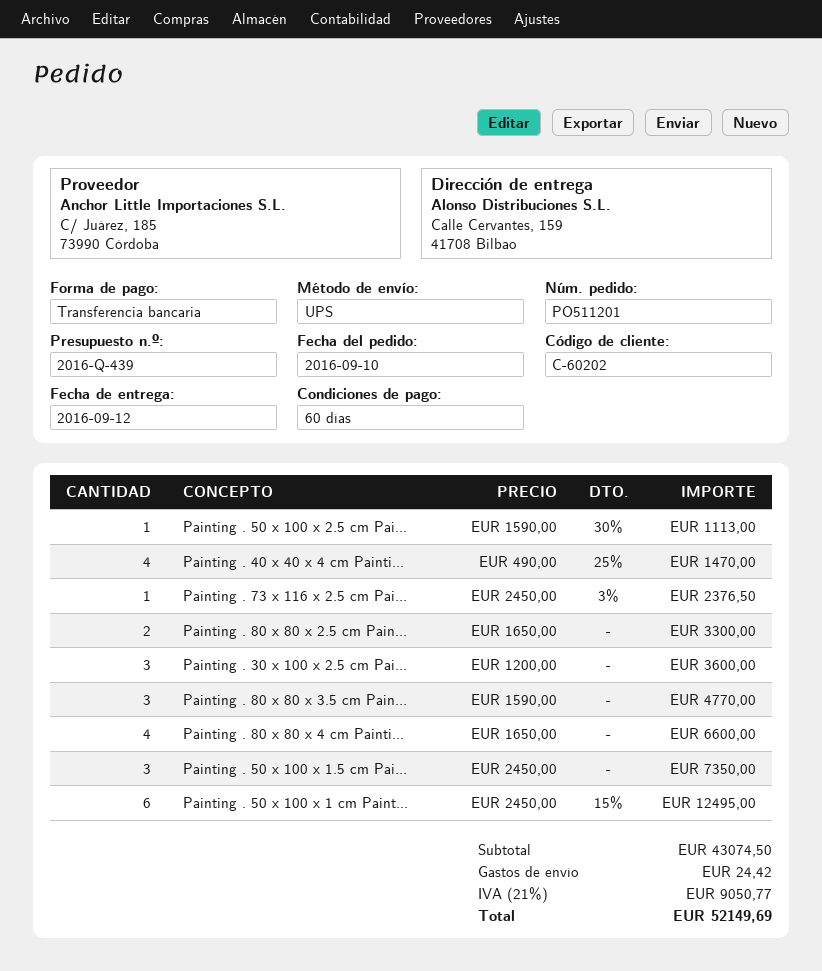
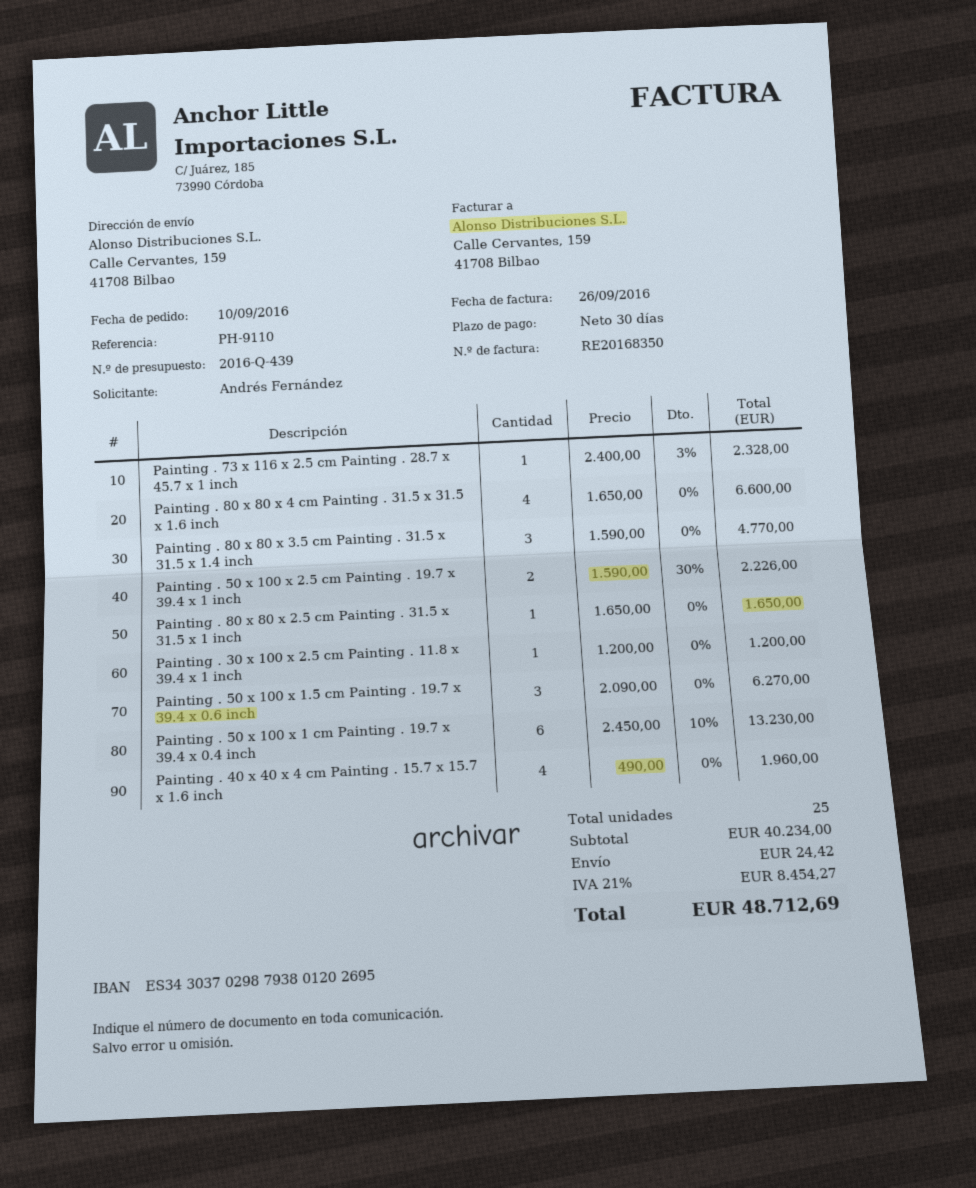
payment terms: 60 days -> 30 days
Painting . 50 x 100 x 2.5 cm Pai...: 1 x 1590.00 - 30% = 1113.00 -> 2 x 1590.00 - 30% = 2226.00
Painting . 40 x 40 x 4 cm Painti...: 4 x 490.00 - 25% = 1470.00 -> 4 x 490.00 = 1960.00
Painting . 73 x 116 x 2.5 cm Pai...: 1 x 2450.00 - 3% = 2376.50 -> 1 x 2400.00 - 3% = 2328.00
Painting . 80 x 80 x 2.5 cm Pain...: 2 x 1650.00 = 3300.00 -> 1 x 1650.00 = 1650.00
Painting . 30 x 100 x 2.5 cm Pai...: 3 x 1200.00 = 3600.00 -> 1 x 1200.00 = 1200.00
Painting . 50 x 100 x 1.5 cm Pai...: 3 x 2450.00 = 7350.00 -> 3 x 2090.00 = 6270.00
Painting . 50 x 100 x 1 cm Paint...: 6 x 2450.00 - 15% = 12495.00 -> 6 x 2450.00 - 10% = 13230.00
subtotal: 43074.50 -> 40234.00
tax: 21% = 9050.77 -> 21% = 8454.27
total: 52149.69 -> 48712.69

